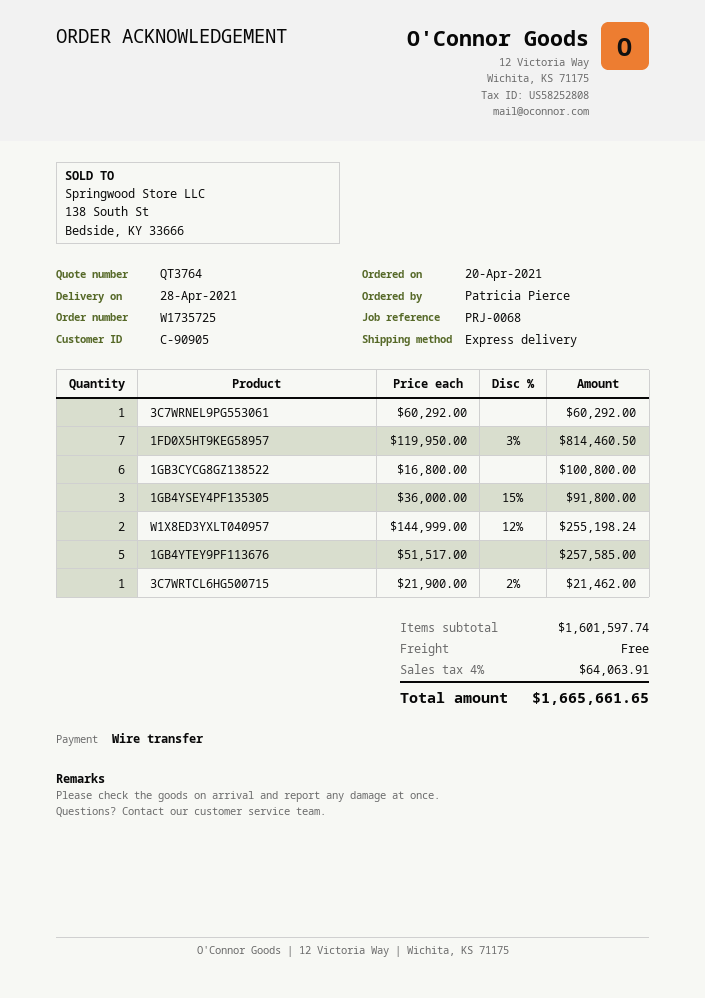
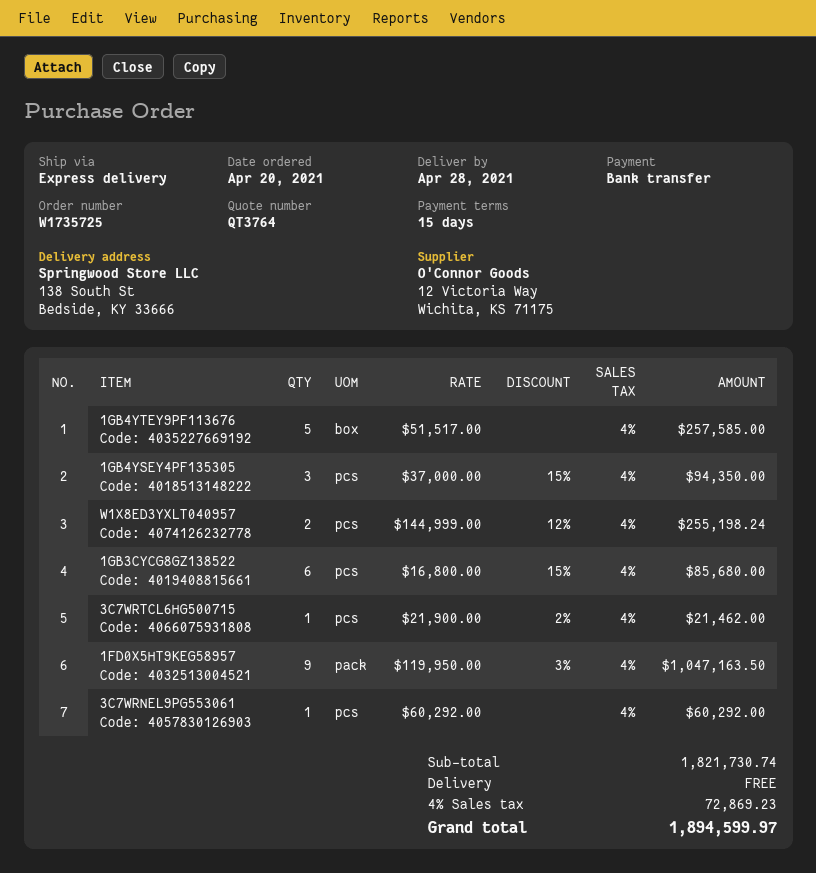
1FD0X5HT9KEG58957: 7 x 119950.00 - 3% = 814460.50 -> 9 x 119950.00 - 3% = 1047163.50
1GB3CYCG8GZ138522: 6 x 16800.00 = 100800.00 -> 6 x 16800.00 - 15% = 85680.00
1GB4YSEY4PF135305: 3 x 36000.00 - 15% = 91800.00 -> 3 x 37000.00 - 15% = 94350.00
subtotal: 1601597.74 -> 1821730.74
tax: 4% = 64063.91 -> 4% = 72869.23
total: 1665661.65 -> 1894599.97

